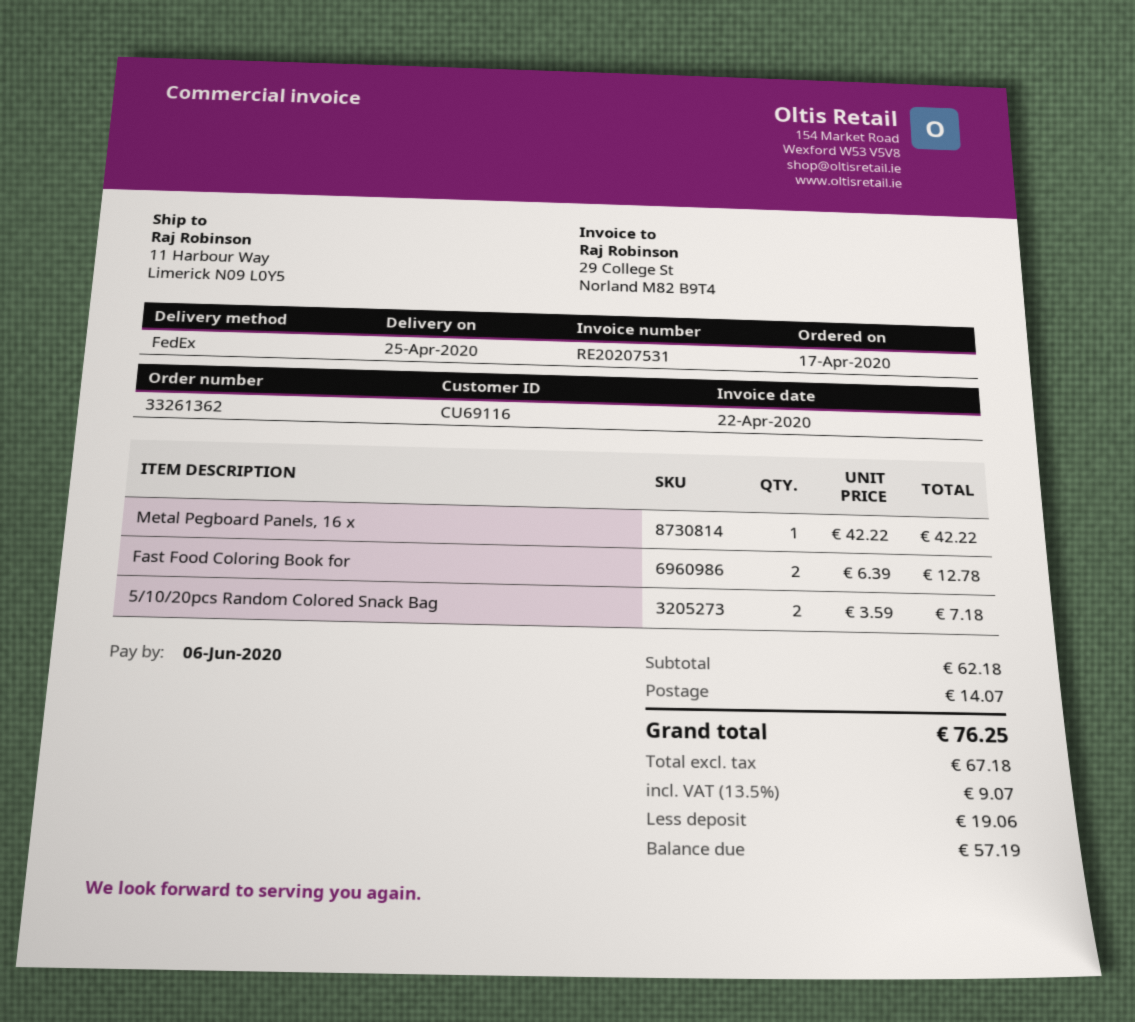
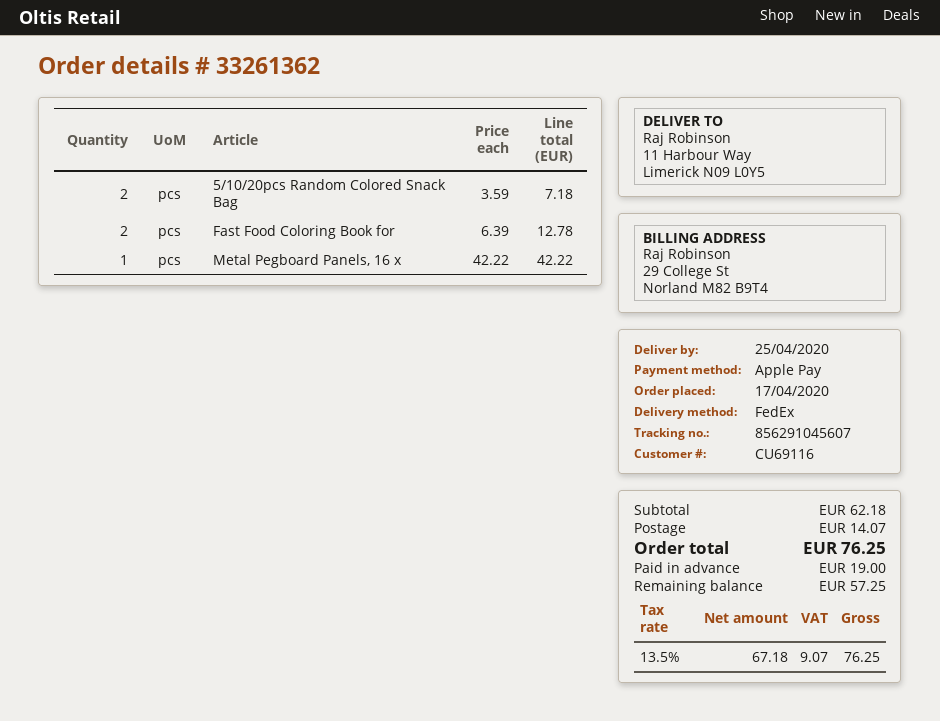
deposit: 19.06 -> 19.00
balance: 57.19 -> 57.25

